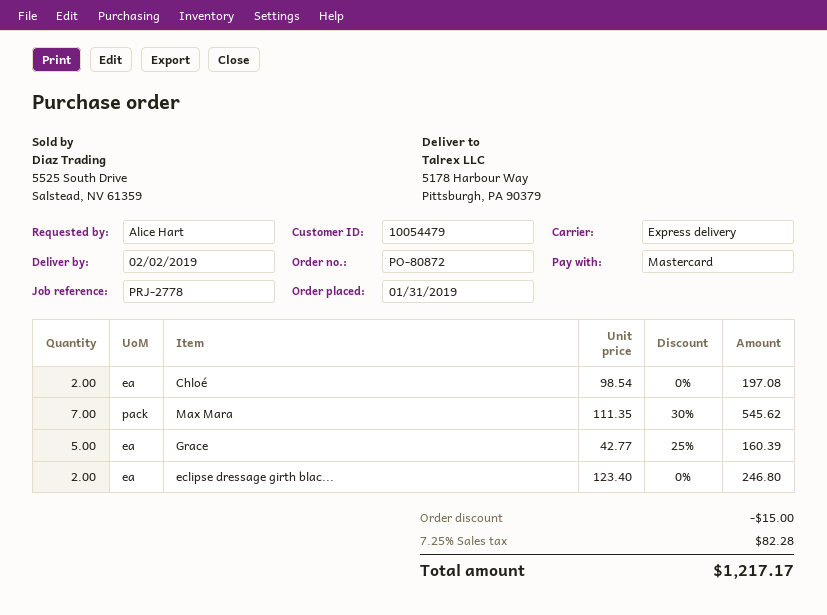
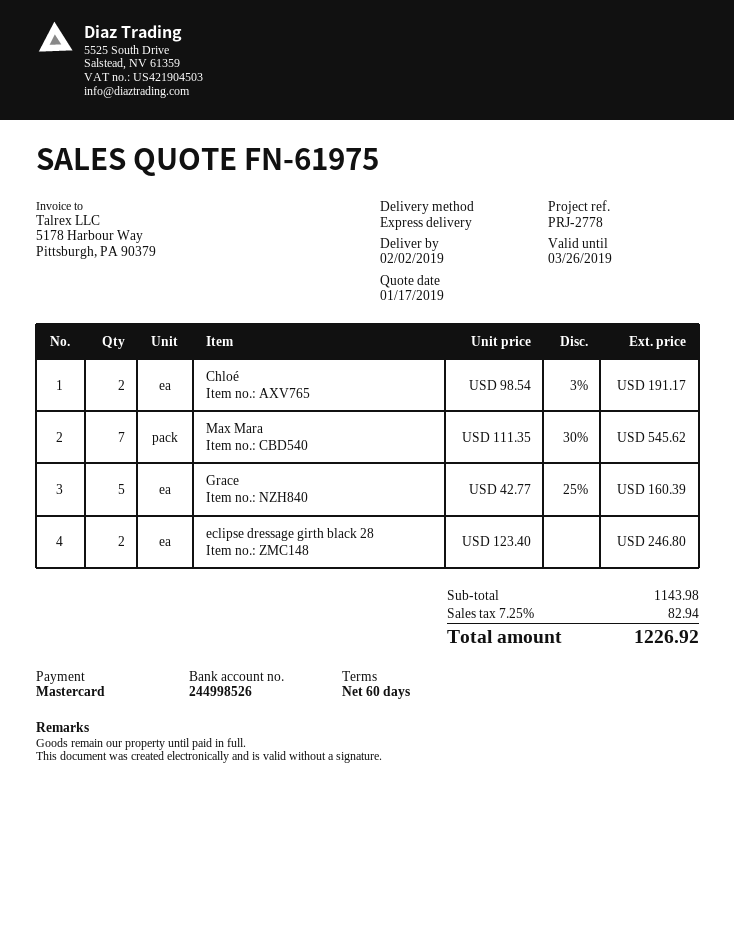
Chloé: 2 x 98.54 = 197.08 -> 2 x 98.54 - 3% = 191.17
discount: 15.00 -> none
tax: 7.25% = 82.28 -> 7.25% = 82.94
total: 1217.17 -> 1226.92

